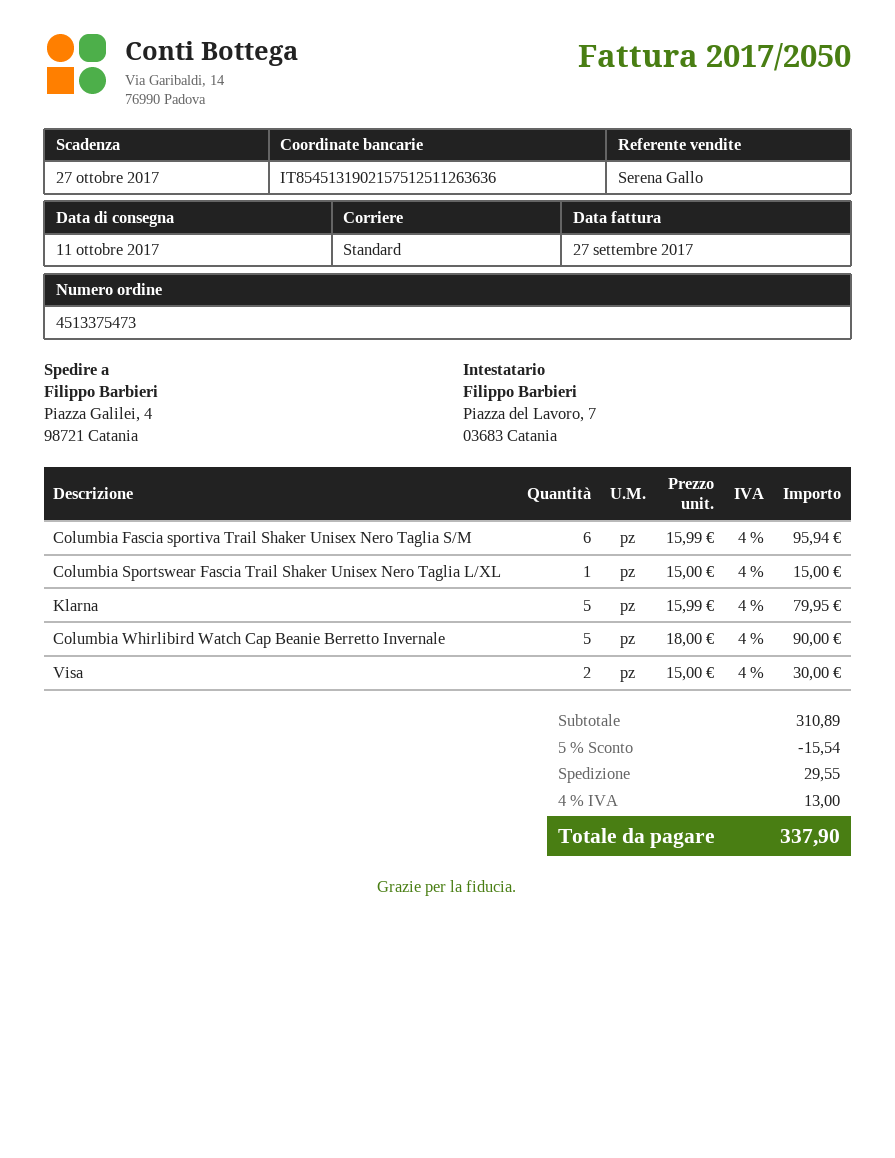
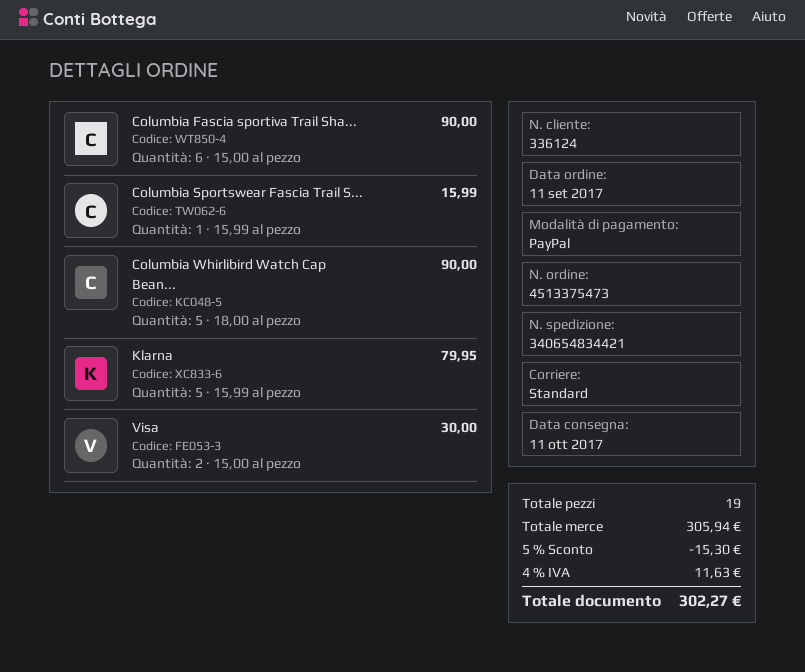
Columbia Fascia sportiva Trail Shaker Unisex Nero Taglia S/M: 6 x 15.99 = 95.94 -> 6 x 15.00 = 90.00
Columbia Sportswear Fascia Trail Shaker Unisex Nero Taglia L/XL: 1 x 15.00 = 15.00 -> 1 x 15.99 = 15.99
subtotal: 310.89 -> 305.94
discount: 5% = 15.54 -> 5% = 15.30
shipping: 29.55 -> none
tax: 4% = 13.00 -> 4% = 11.63
total: 337.90 -> 302.27

